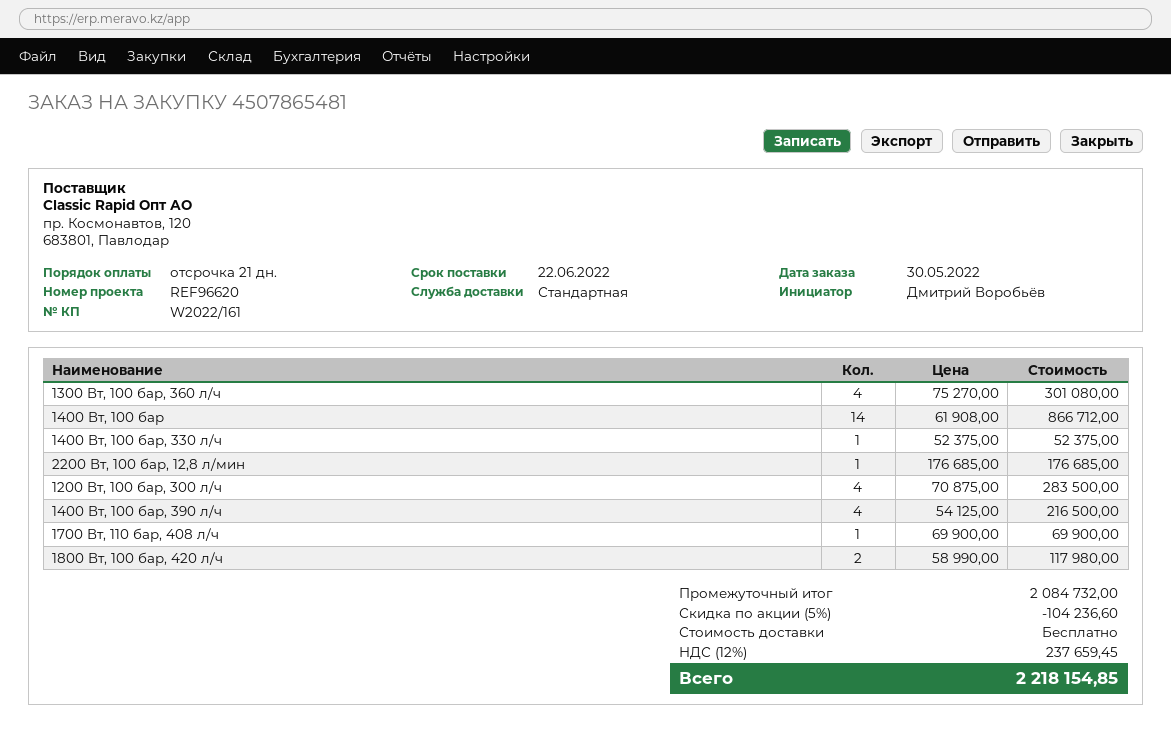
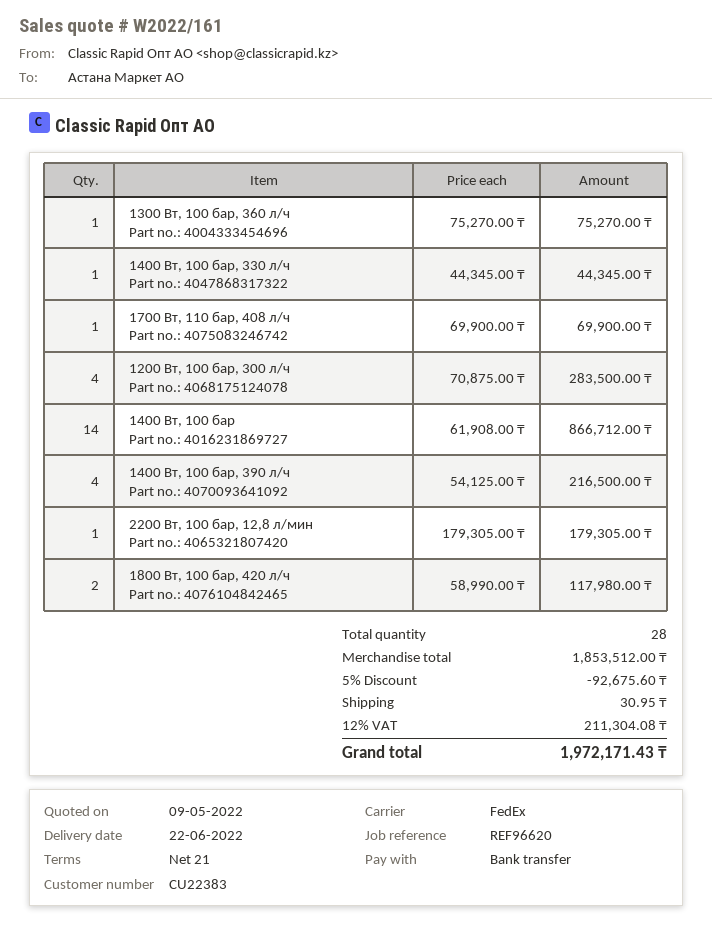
shipping method: standard -> FedEx
1300 Вт, 100 бар, 360 л/ч: 4 x 75270.00 = 301080.00 -> 1 x 75270.00 = 75270.00
1400 Вт, 100 бар, 330 л/ч: 1 x 52375.00 = 52375.00 -> 1 x 44345.00 = 44345.00
2200 Вт, 100 бар, 12,8 л/мин: 1 x 176685.00 = 176685.00 -> 1 x 179305.00 = 179305.00
subtotal: 2084732.00 -> 1853512.00
discount: 5% = 104236.60 -> 5% = 92675.60
shipping: 0.00 -> 30.95
tax: 12% = 237659.45 -> 12% = 211304.08
total: 2218154.85 -> 1972171.43

